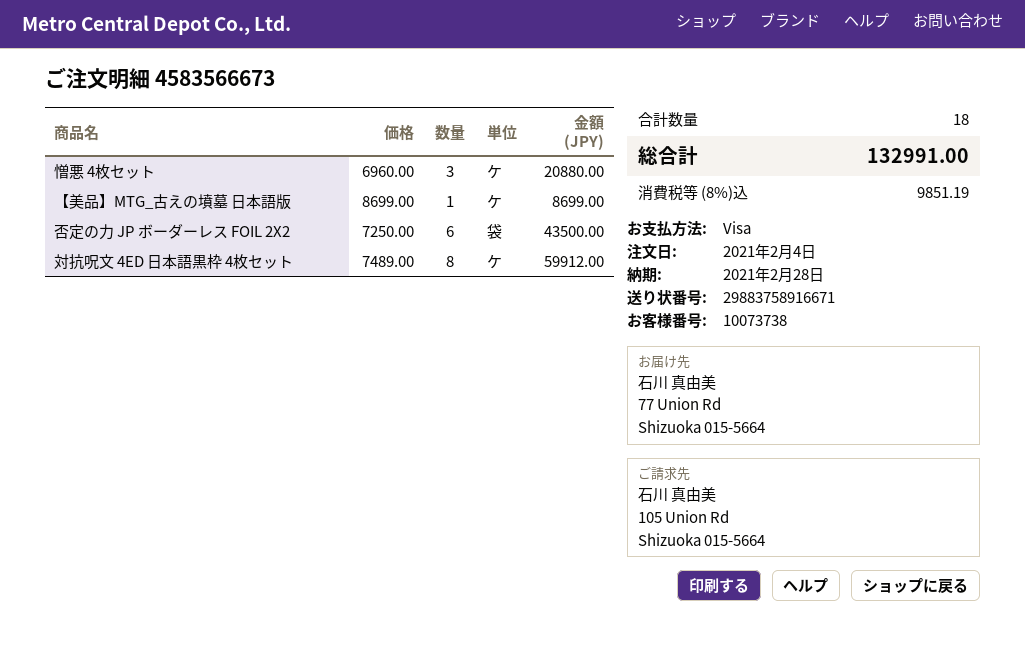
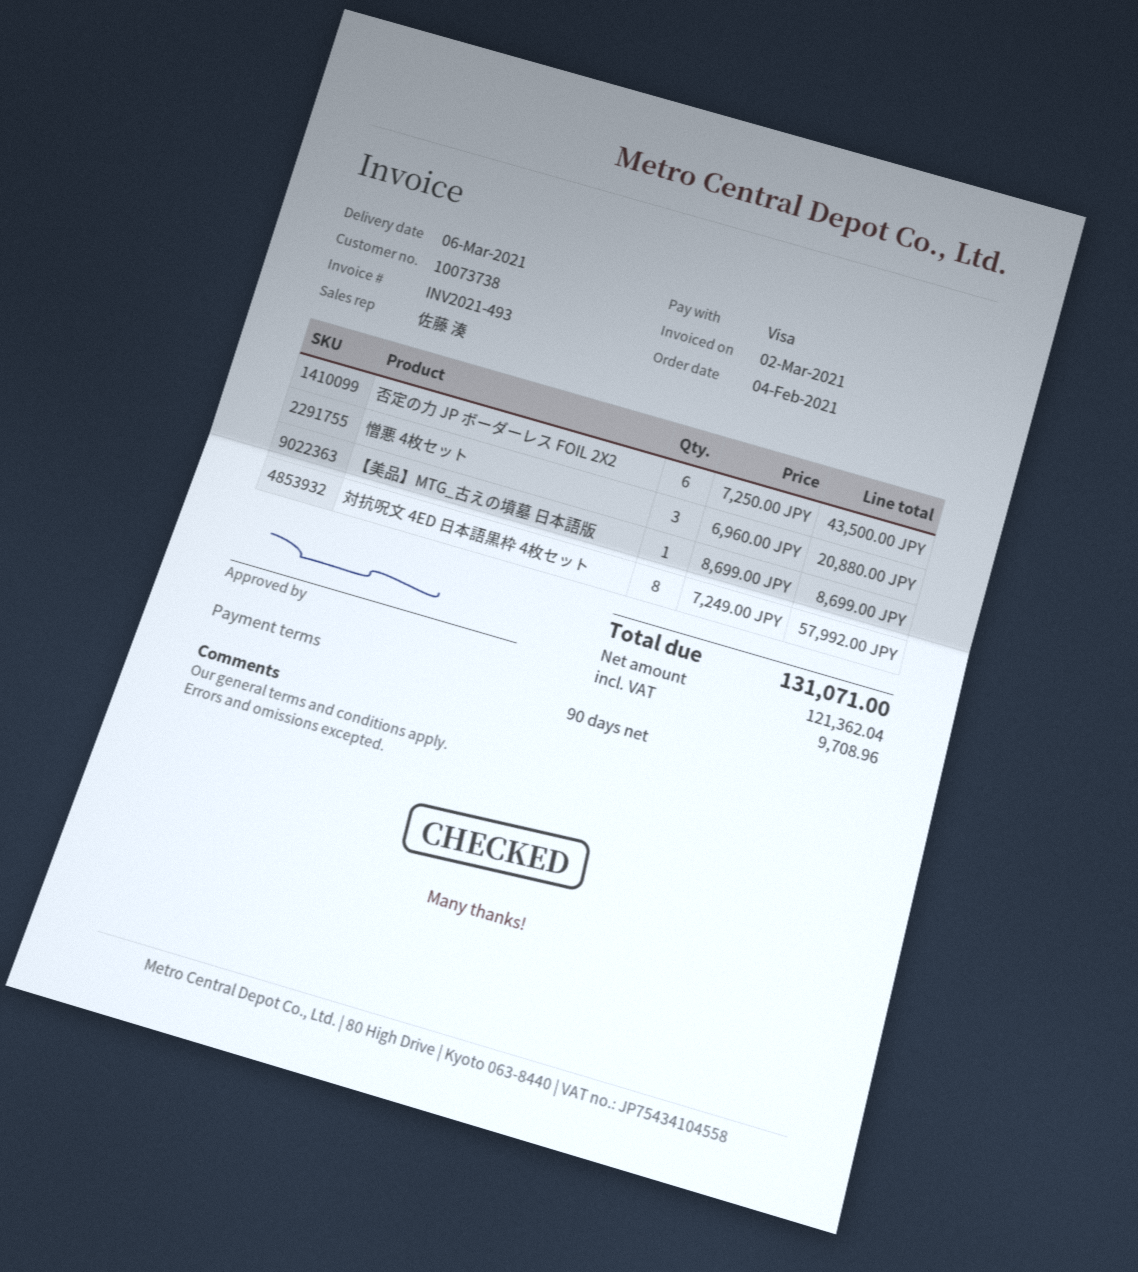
delivery date: 2021-02-28 -> 2021-03-06
対抗呪文 4ED 日本語黒枠 4枚セット: 8 x 7489.00 = 59912.00 -> 8 x 7249.00 = 57992.00
tax: 9851.19 -> 9708.96
total: 132991.00 -> 131071.00

